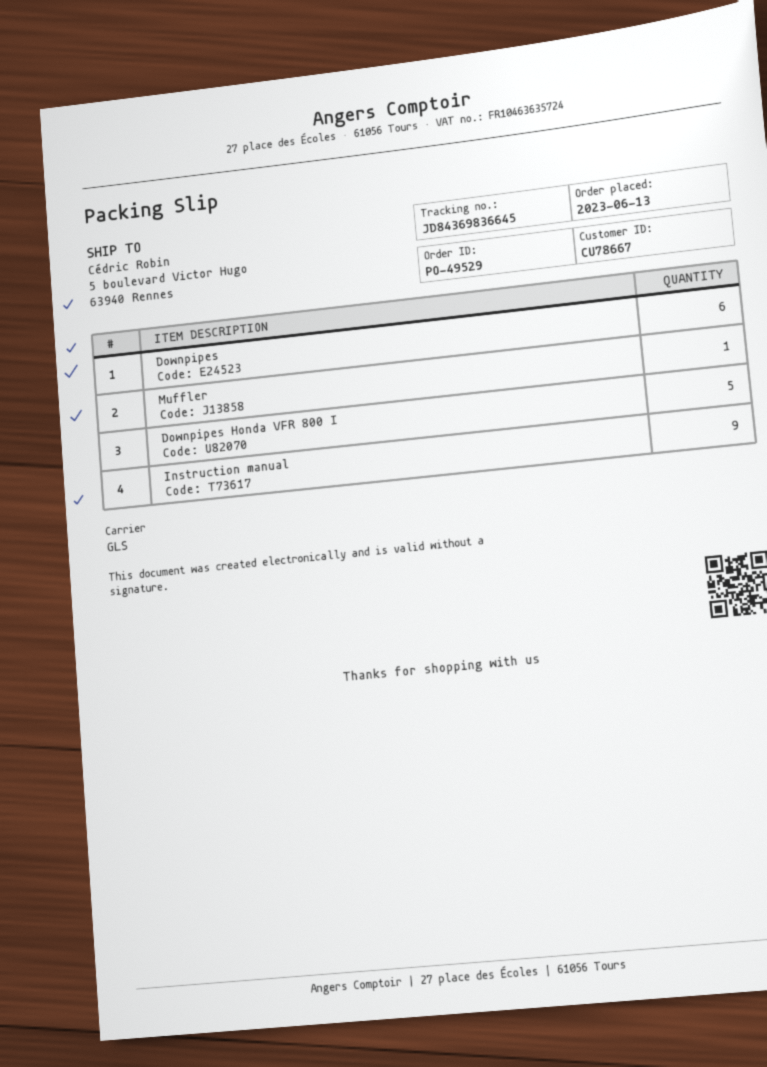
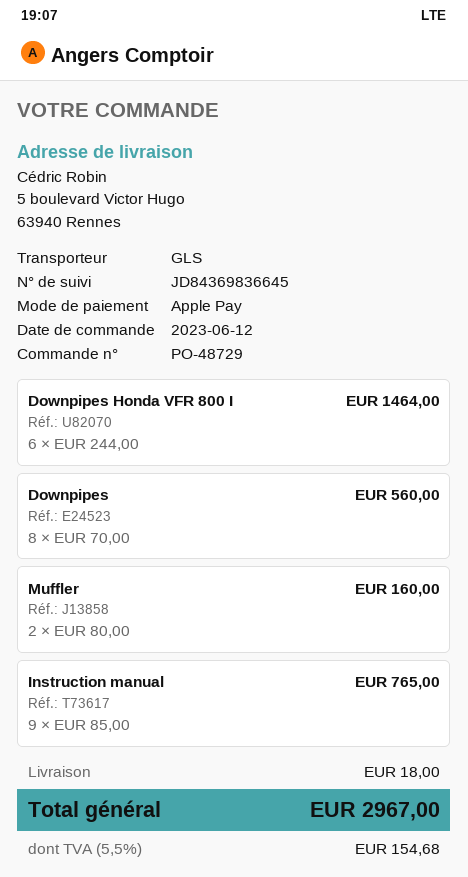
order number: PO-49529 -> PO-48729
order date: 2023-06-13 -> 2023-06-12
Downpipes: 6 -> 8
Muffler: 1 -> 2
Downpipes Honda VFR 800 I: 5 -> 6

